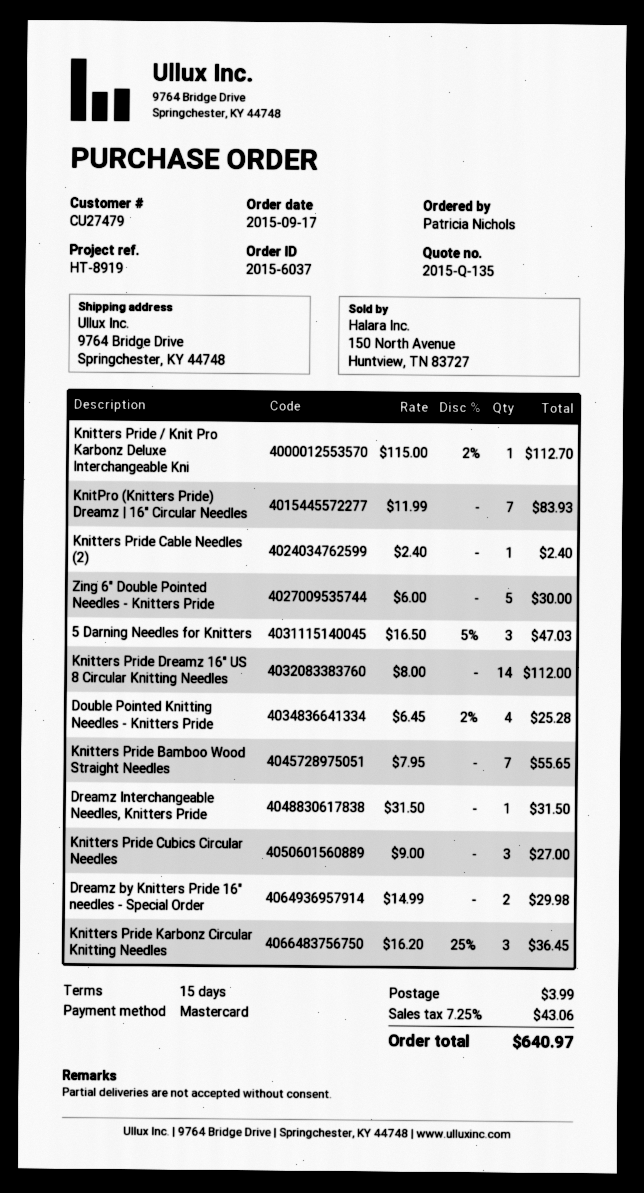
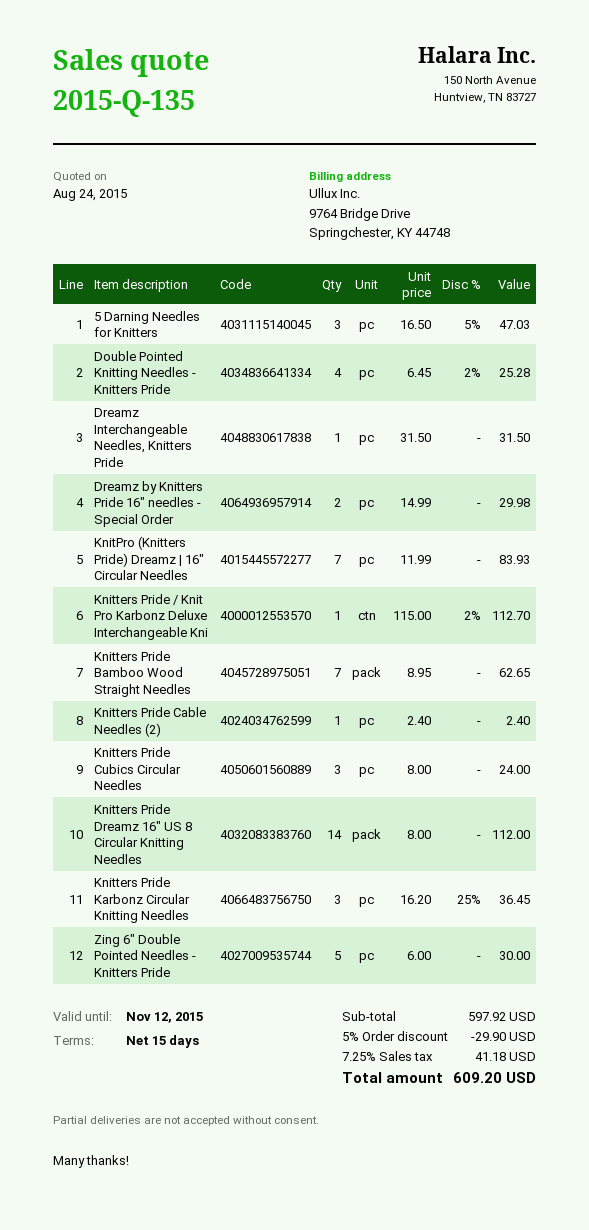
Knitters Pride Bamboo Wood Straight Needles: 7 x 7.95 = 55.65 -> 7 x 8.95 = 62.65
Knitters Pride Cubics Circular Needles: 3 x 9.00 = 27.00 -> 3 x 8.00 = 24.00
discount: none -> 5% = 29.90
shipping: 3.99 -> none
tax: 7.25% = 43.06 -> 7.25% = 41.18
total: 640.97 -> 609.20

